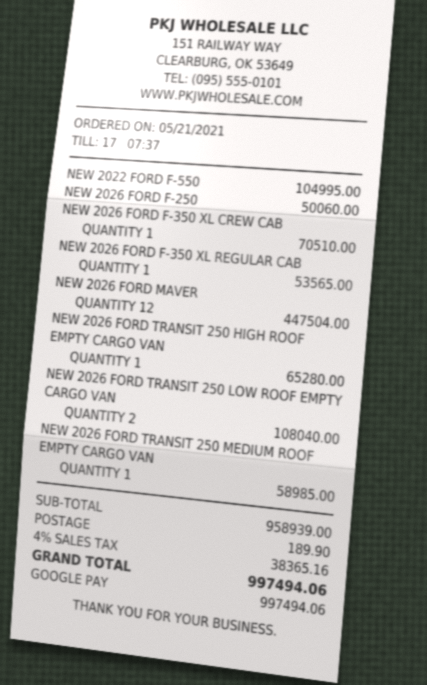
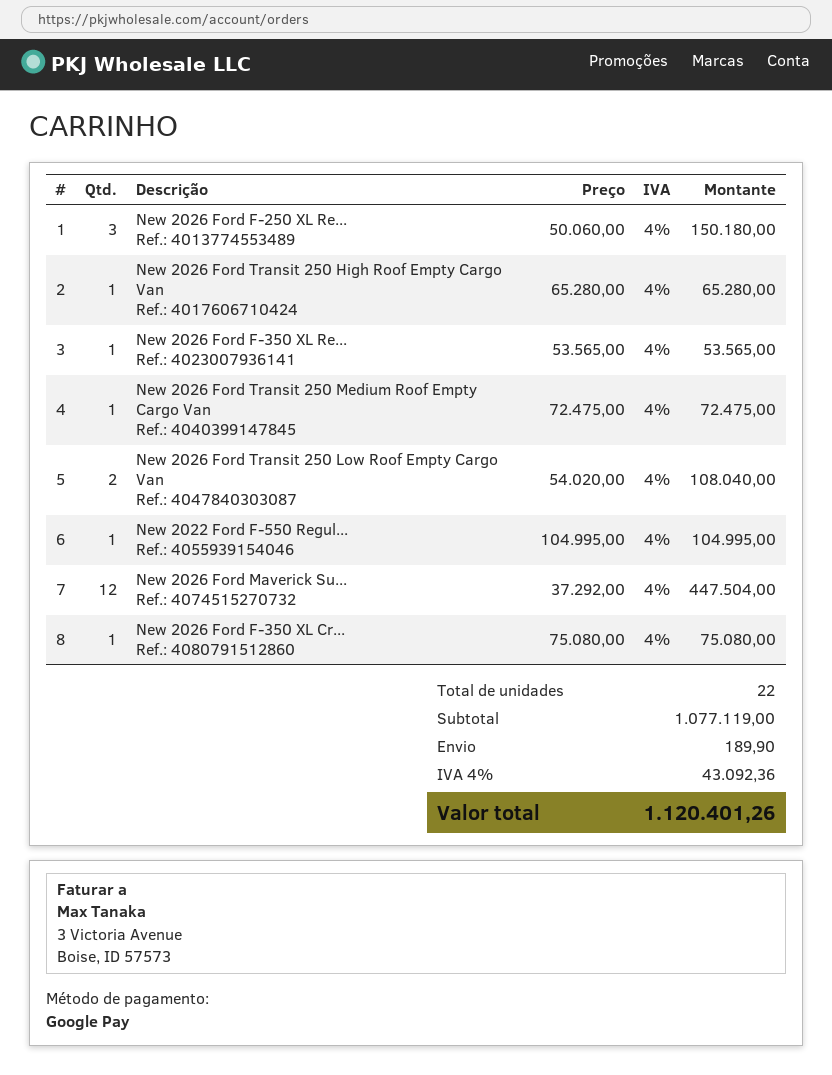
NEW 2026 FORD F-250: 1 for 50060.00 -> 3 for 150180.00
NEW 2026 FORD F-350 XL CREW CAB: 1 for 70510.00 -> 1 for 75080.00
NEW 2026 FORD TRANSIT 250 MEDIUM ROOF EMPTY CARGO VAN: 1 for 58985.00 -> 1 for 72475.00
subtotal: 958939.00 -> 1077119.00
tax: 4% = 38365.16 -> 4% = 43092.36
total: 997494.06 -> 1120401.26

